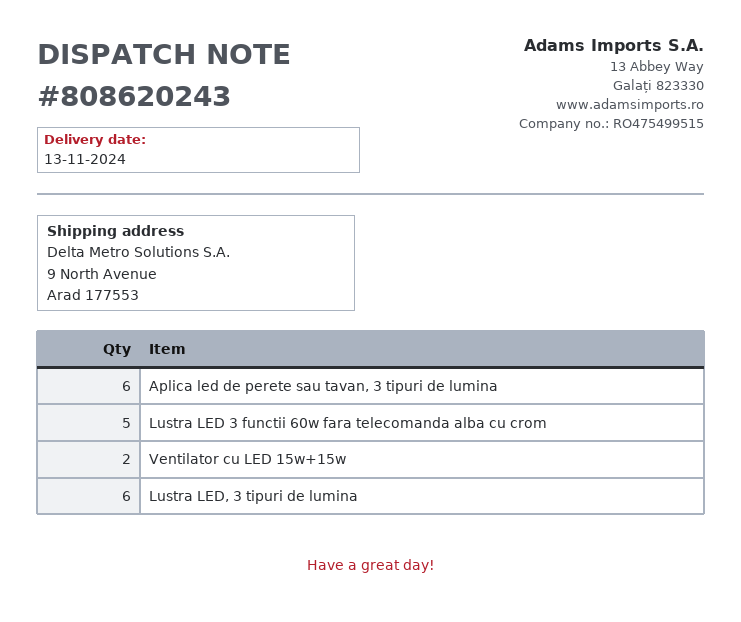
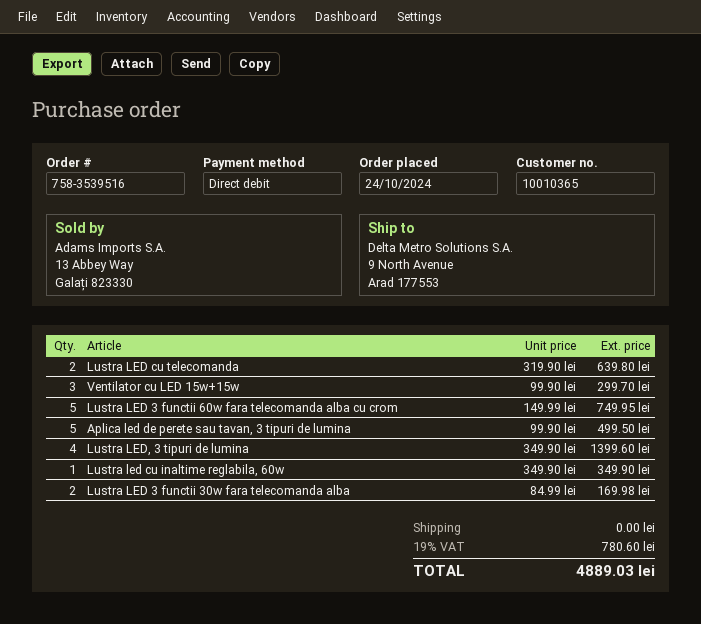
Aplica led de perete sau tavan, 3 tipuri de lumina: 6 -> 5
Ventilator cu LED 15w+15w: 2 -> 3
Lustra LED, 3 tipuri de lumina: 6 -> 4
Lustra LED cu telecomanda: none -> 2
Lustra led cu inaltime reglabila, 60w: none -> 1
Lustra LED 3 functii 30w fara telecomanda alba: none -> 2

